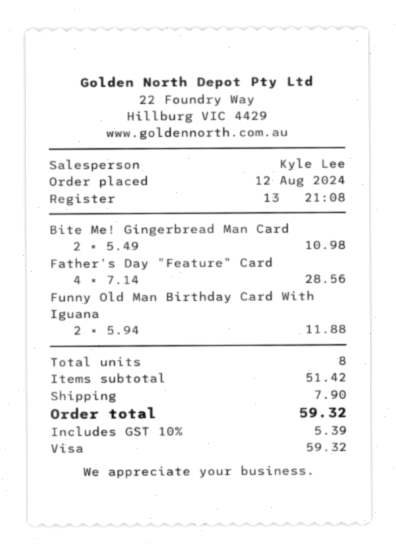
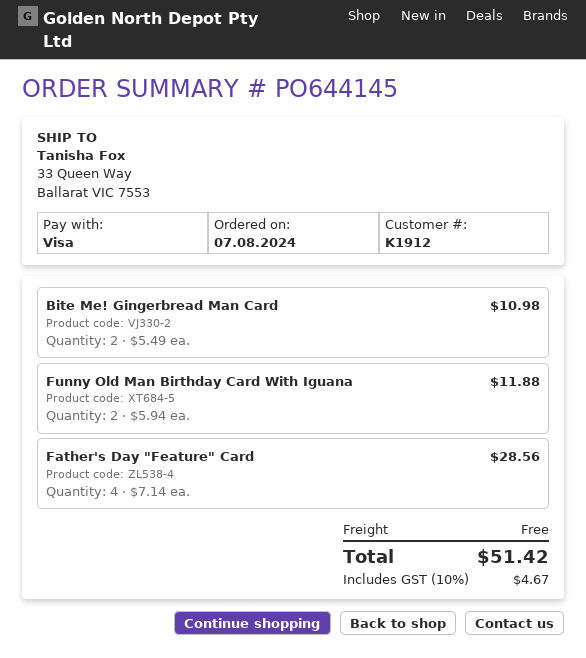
order date: 2024-08-12 -> 2024-08-07
shipping: 7.90 -> 0.00
tax: 10% = 5.39 -> 10% = 4.67
total: 59.32 -> 51.42

